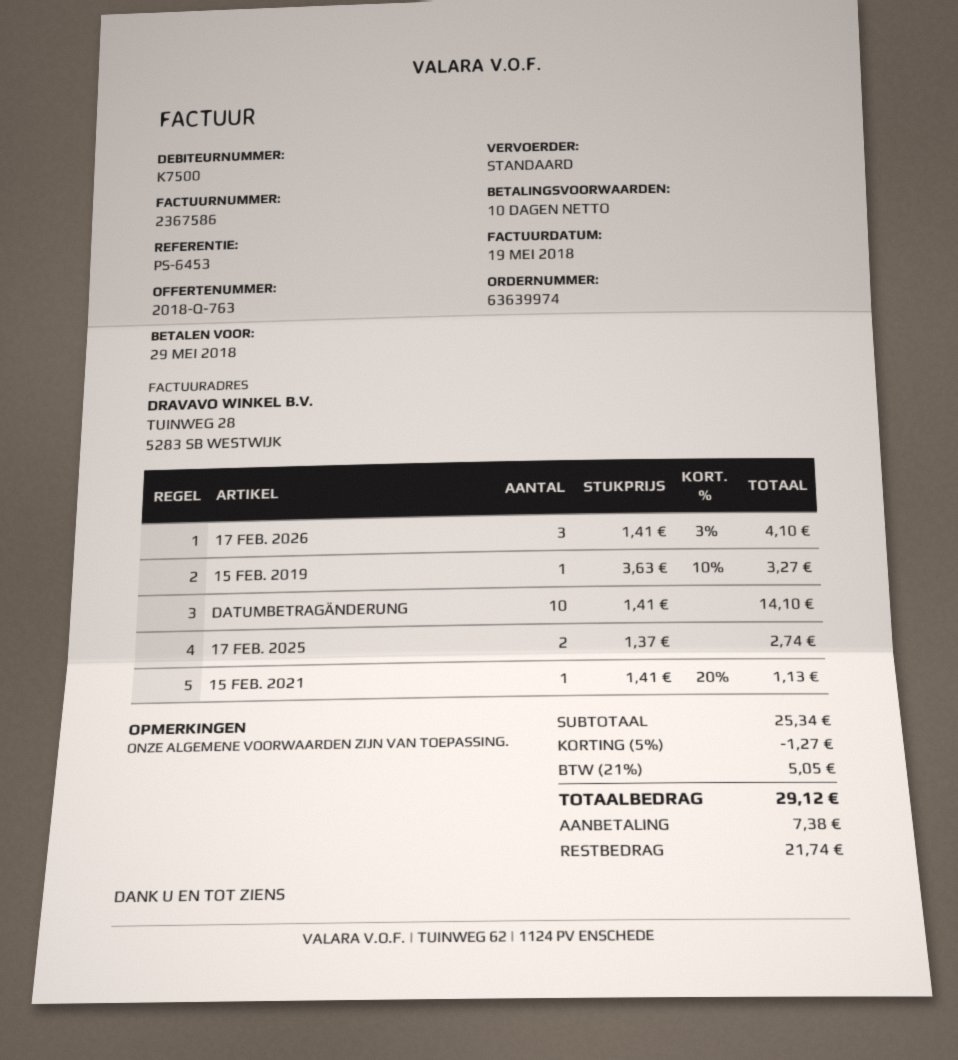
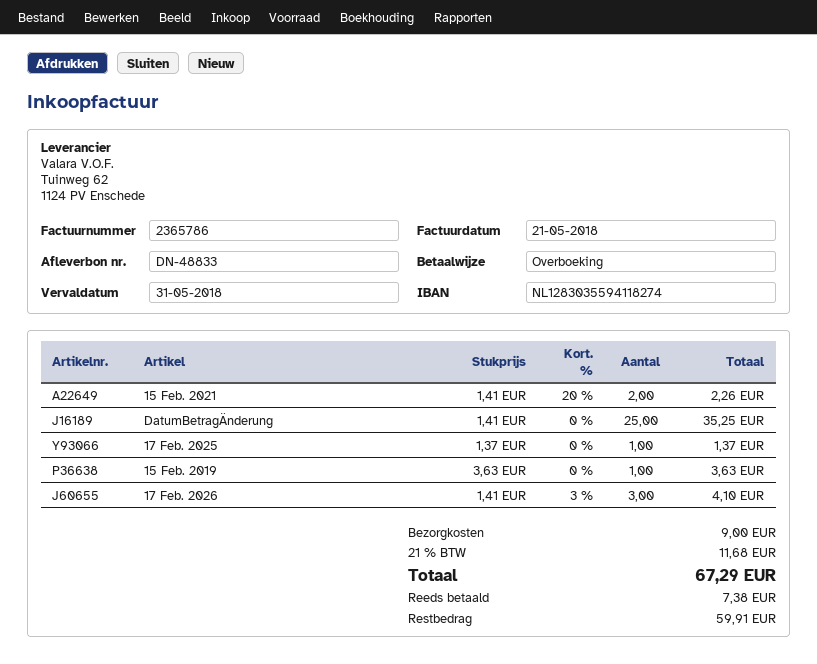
invoice number: 2367586 -> 2365786
invoice date: 2018-05-19 -> 2018-05-21
due date: 2018-05-29 -> 2018-05-31
15 FEB. 2019: 1 x 3.63 - 10% = 3.27 -> 1 x 3.63 = 3.63
DATUMBETRAGÄNDERUNG: 10 x 1.41 = 14.10 -> 25 x 1.41 = 35.25
17 FEB. 2025: 2 x 1.37 = 2.74 -> 1 x 1.37 = 1.37
15 FEB. 2021: 1 x 1.41 - 20% = 1.13 -> 2 x 1.41 - 20% = 2.26
discount: 5% = 1.27 -> none
shipping: none -> 9.00
tax: 21% = 5.05 -> 21% = 11.68
total: 29.12 -> 67.29
balance: 21.74 -> 59.91

